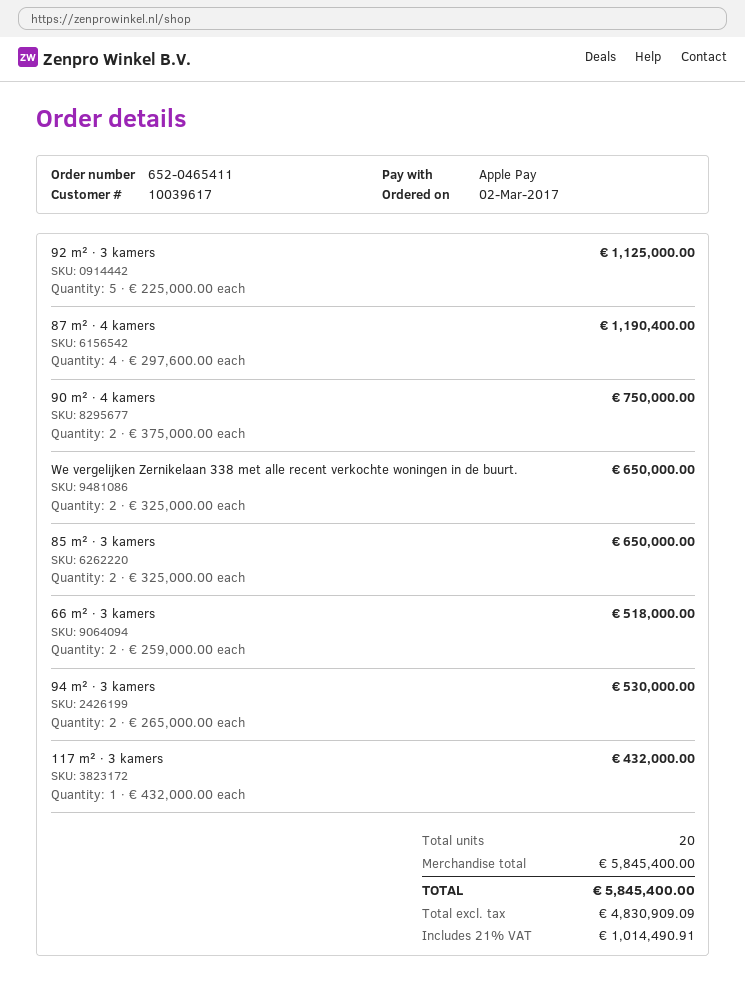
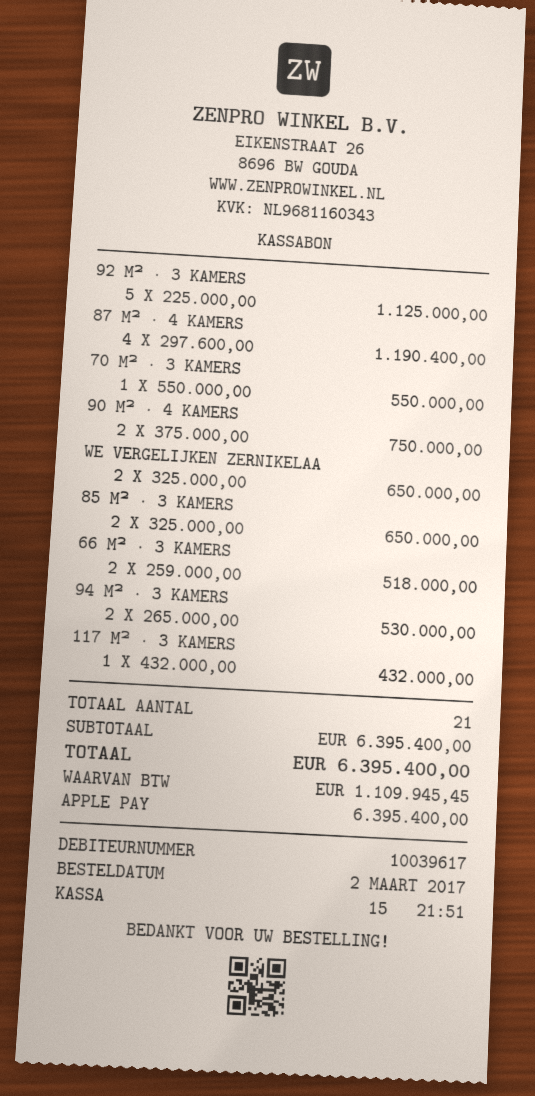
70 M² · 3 KAMERS: none -> 1 x 550000.00 = 550000.00
total quantity: 20 -> 21
subtotal: 5845400.00 -> 6395400.00
tax: 1014490.91 -> 1109945.45
total: 5845400.00 -> 6395400.00

